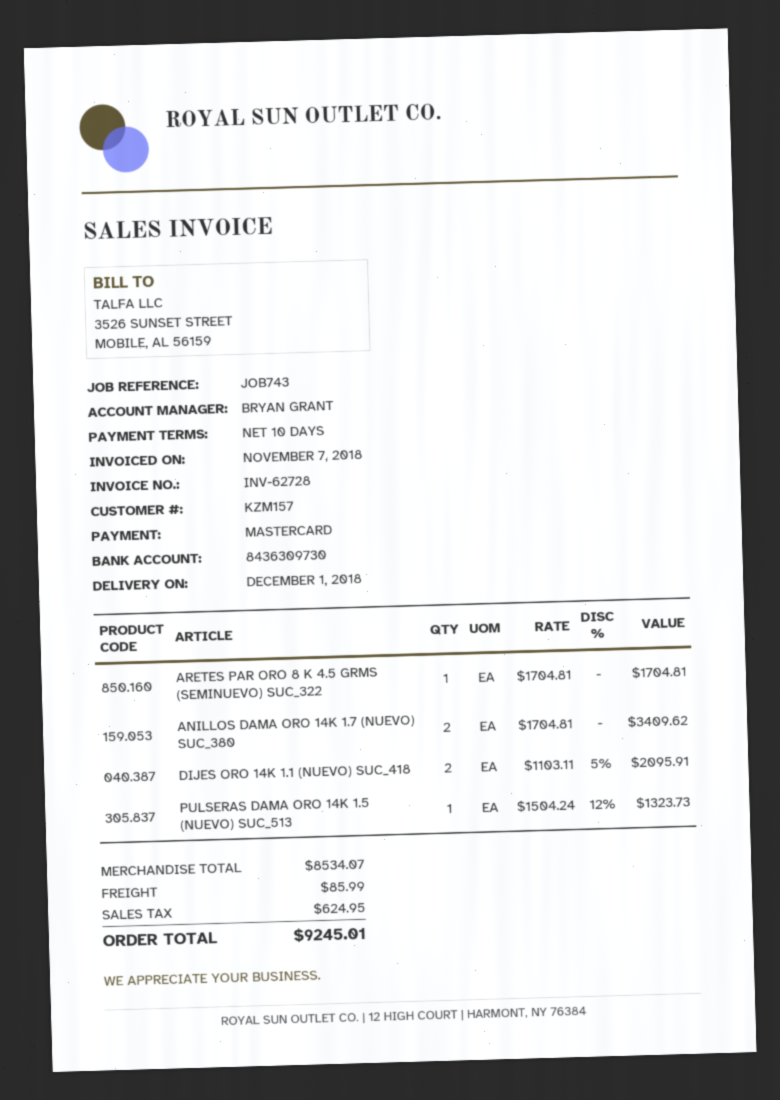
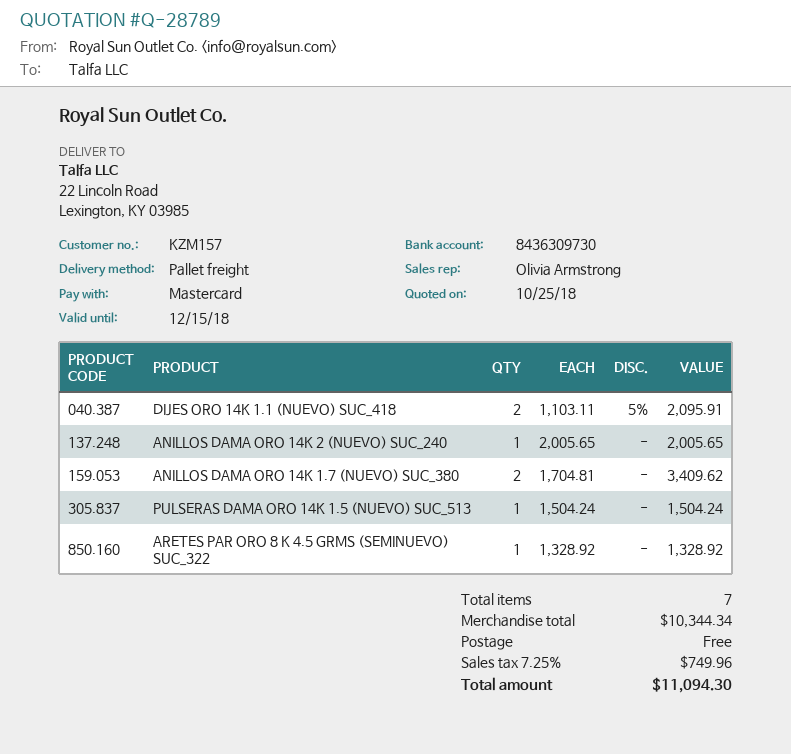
sales rep: BRYAN GRANT -> Olivia Armstrong
ARETES PAR ORO 8 K 4.5 GRMS (SEMINUEVO) SUC_322: 1 x 1704.81 = 1704.81 -> 1 x 1328.92 = 1328.92
PULSERAS DAMA ORO 14K 1.5 (NUEVO) SUC_513: 1 x 1504.24 - 12% = 1323.73 -> 1 x 1504.24 = 1504.24
ANILLOS DAMA ORO 14K 2 (NUEVO) SUC_240: none -> 1 x 2005.65 = 2005.65
subtotal: 8534.07 -> 10344.34
shipping: 85.99 -> 0.00
tax: 624.95 -> 749.96
total: 9245.01 -> 11094.30

